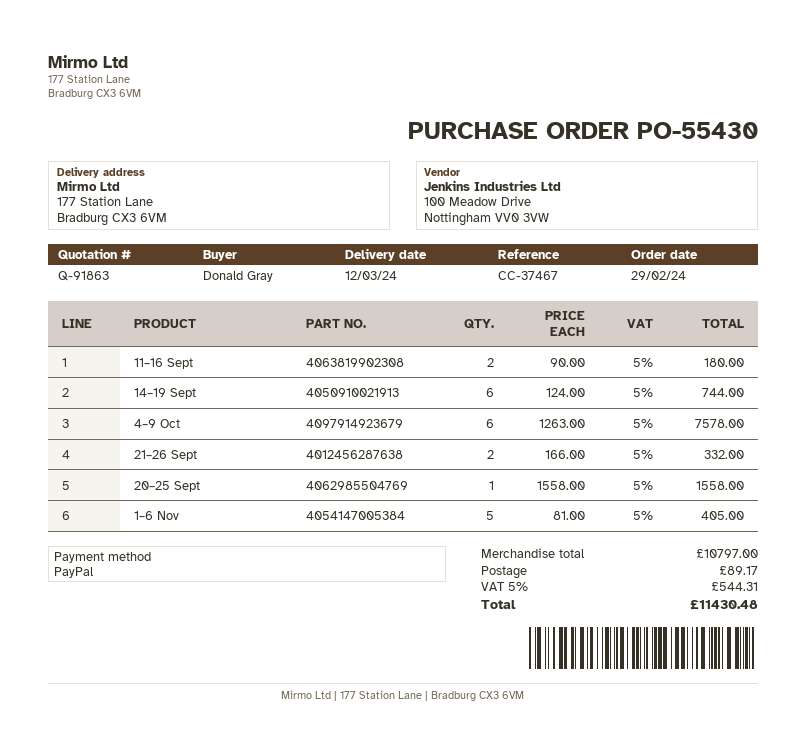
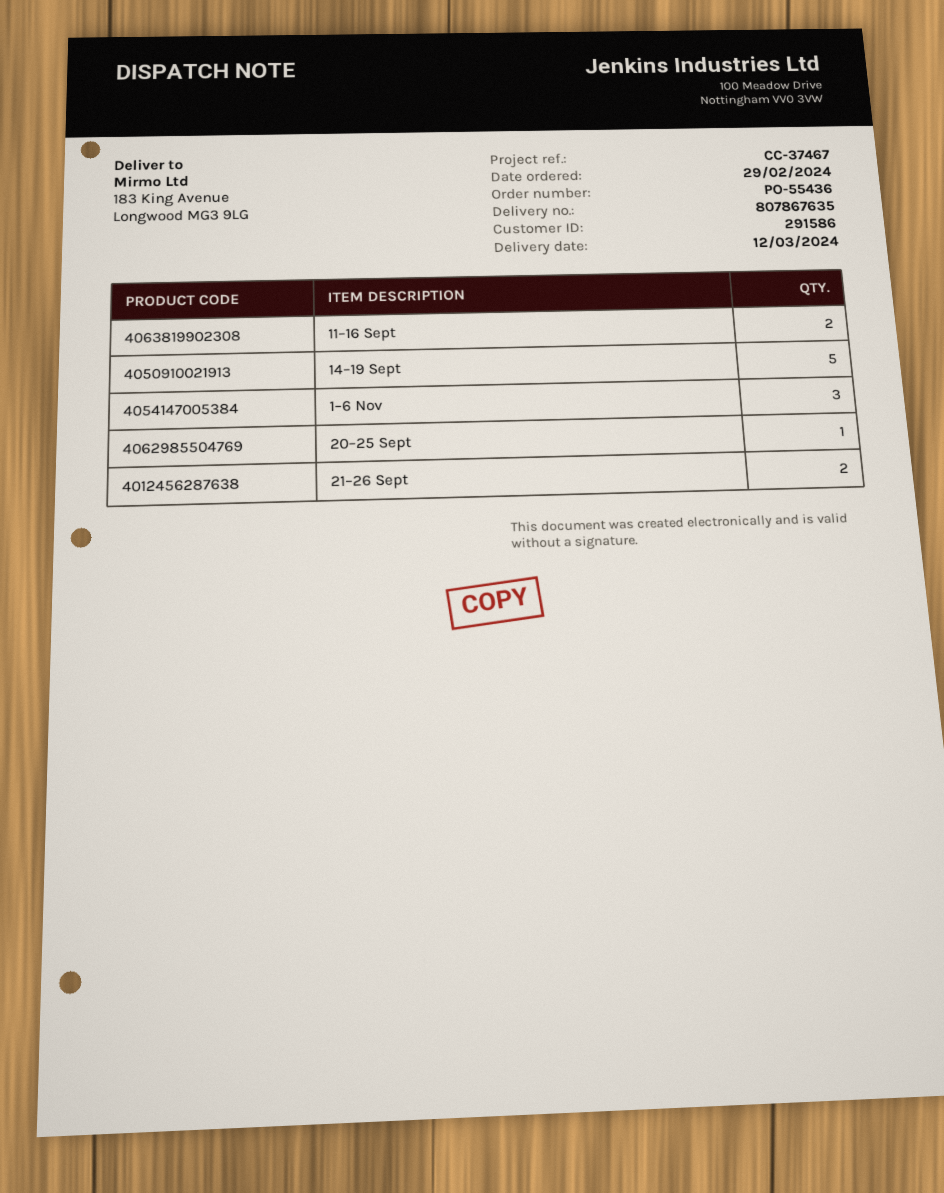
order number: PO-55430 -> PO-55436
ship to: 177 Station Lane, Bradburg CX3 6VM -> 183 King Avenue, Longwood MG3 9LG
14–19 Sept: 6 -> 5
4–9 Oct: 6 -> none
1–6 Nov: 5 -> 3

